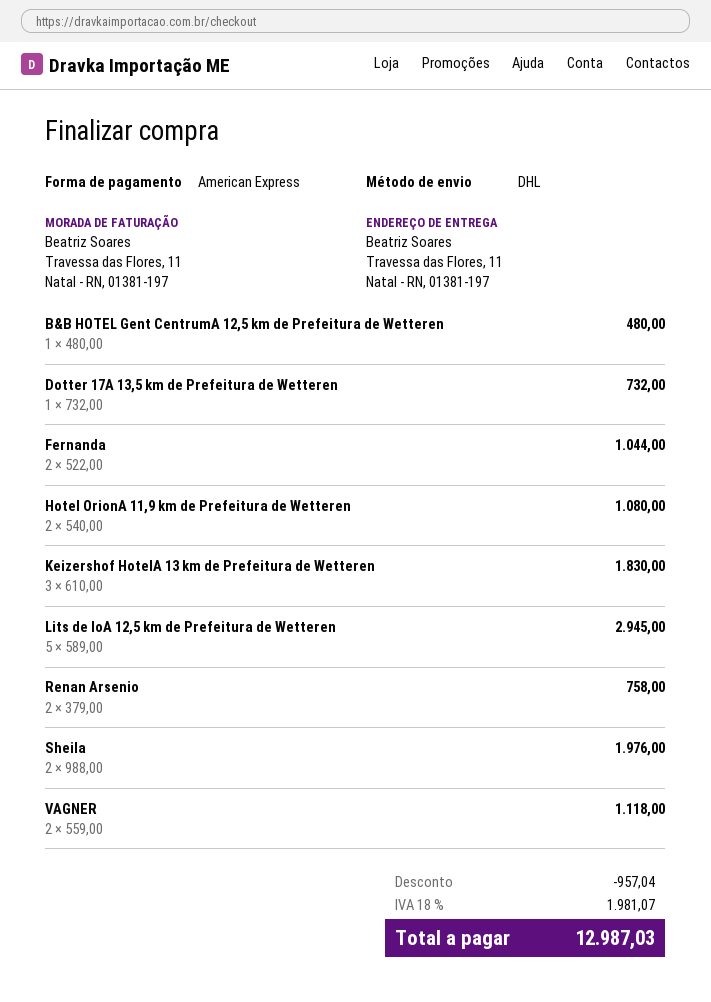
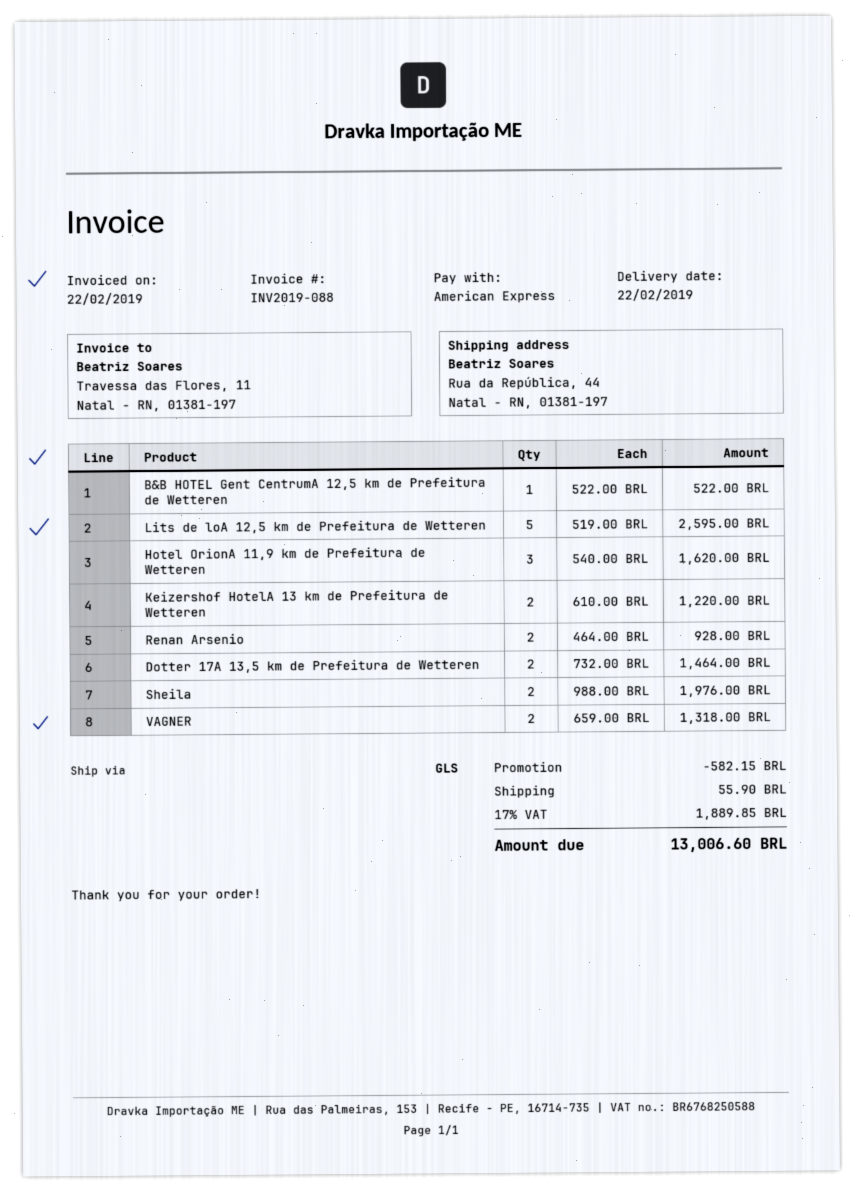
shipping method: DHL -> GLS
ship to: Travessa das Flores, 11, Natal - RN, 01381-197 -> Rua da República, 44, Natal - RN, 01381-197
B&B HOTEL Gent CentrumA 12,5 km de Prefeitura de Wetteren: 1 x 480.00 = 480.00 -> 1 x 522.00 = 522.00
Dotter 17A 13,5 km de Prefeitura de Wetteren: 1 x 732.00 = 732.00 -> 2 x 732.00 = 1464.00
Fernanda: 2 x 522.00 = 1044.00 -> none
Hotel OrionA 11,9 km de Prefeitura de Wetteren: 2 x 540.00 = 1080.00 -> 3 x 540.00 = 1620.00
Keizershof HotelA 13 km de Prefeitura de Wetteren: 3 x 610.00 = 1830.00 -> 2 x 610.00 = 1220.00
Lits de loA 12,5 km de Prefeitura de Wetteren: 5 x 589.00 = 2945.00 -> 5 x 519.00 = 2595.00
Renan Arsenio: 2 x 379.00 = 758.00 -> 2 x 464.00 = 928.00
VAGNER: 2 x 559.00 = 1118.00 -> 2 x 659.00 = 1318.00
discount: 957.04 -> 582.15
shipping: none -> 55.90
tax: 18% = 1981.07 -> 17% = 1889.85
total: 12987.03 -> 13006.60

